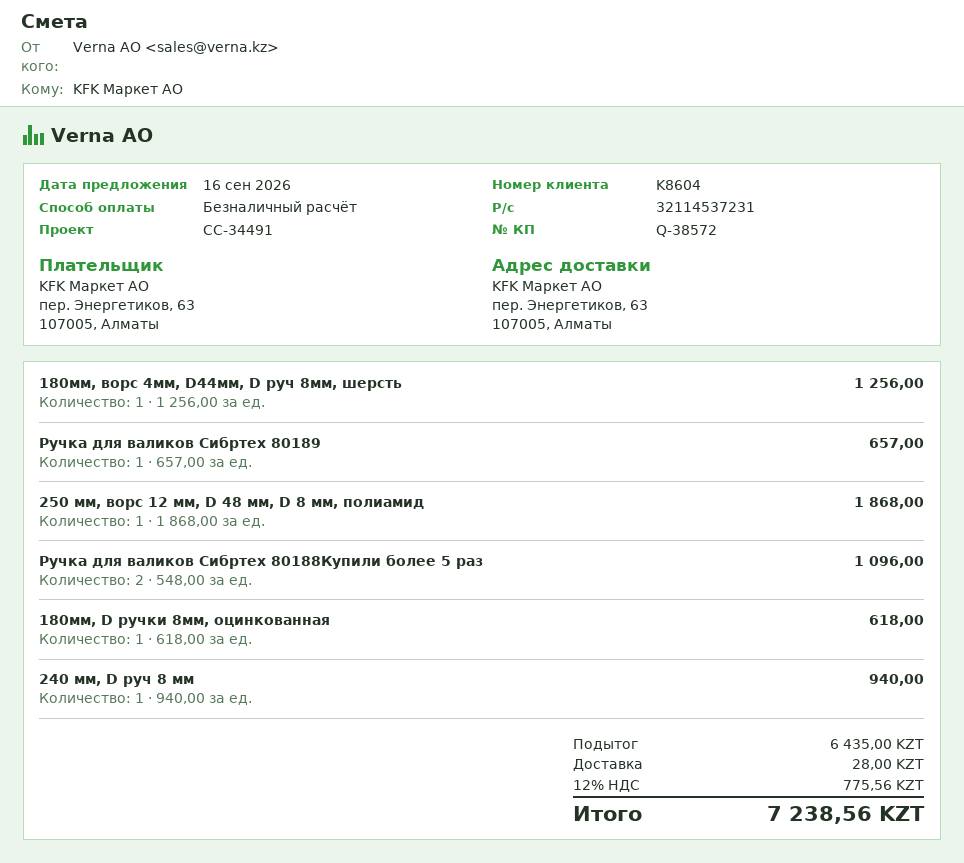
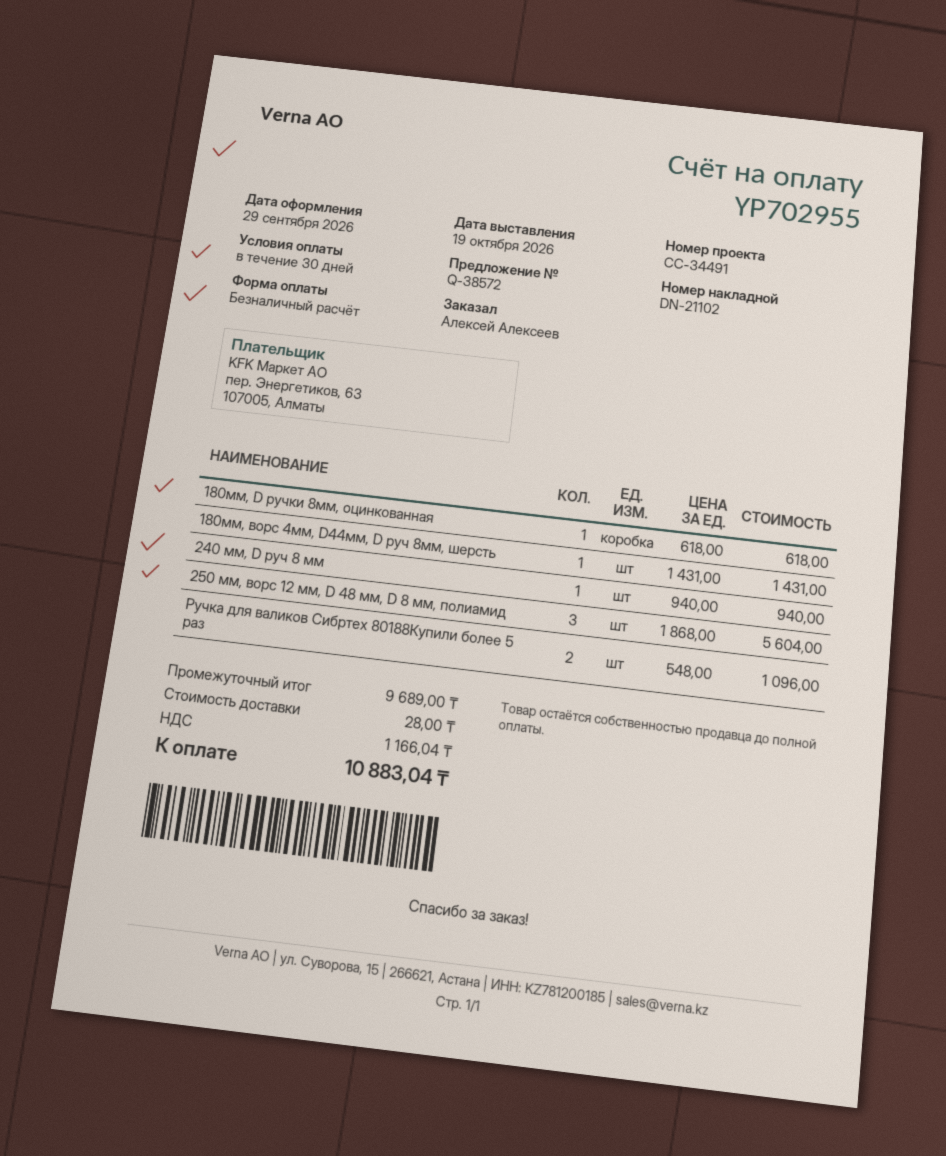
180мм, ворс 4мм, D44мм, D руч 8мм, шерсть: 1 x 1256.00 = 1256.00 -> 1 x 1431.00 = 1431.00
Ручка для валиков Сибртех 80189: 1 x 657.00 = 657.00 -> none
250 мм, ворс 12 мм, D 48 мм, D 8 мм, полиамид: 1 x 1868.00 = 1868.00 -> 3 x 1868.00 = 5604.00
subtotal: 6435.00 -> 9689.00
tax: 775.56 -> 1166.04
total: 7238.56 -> 10883.04

